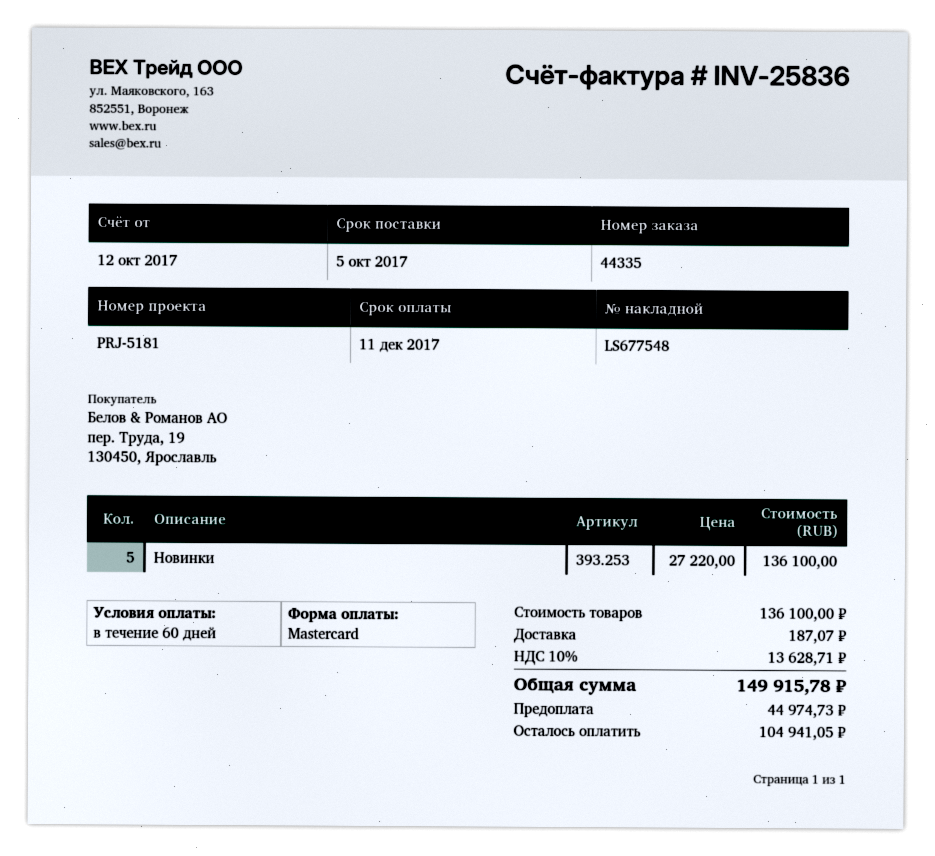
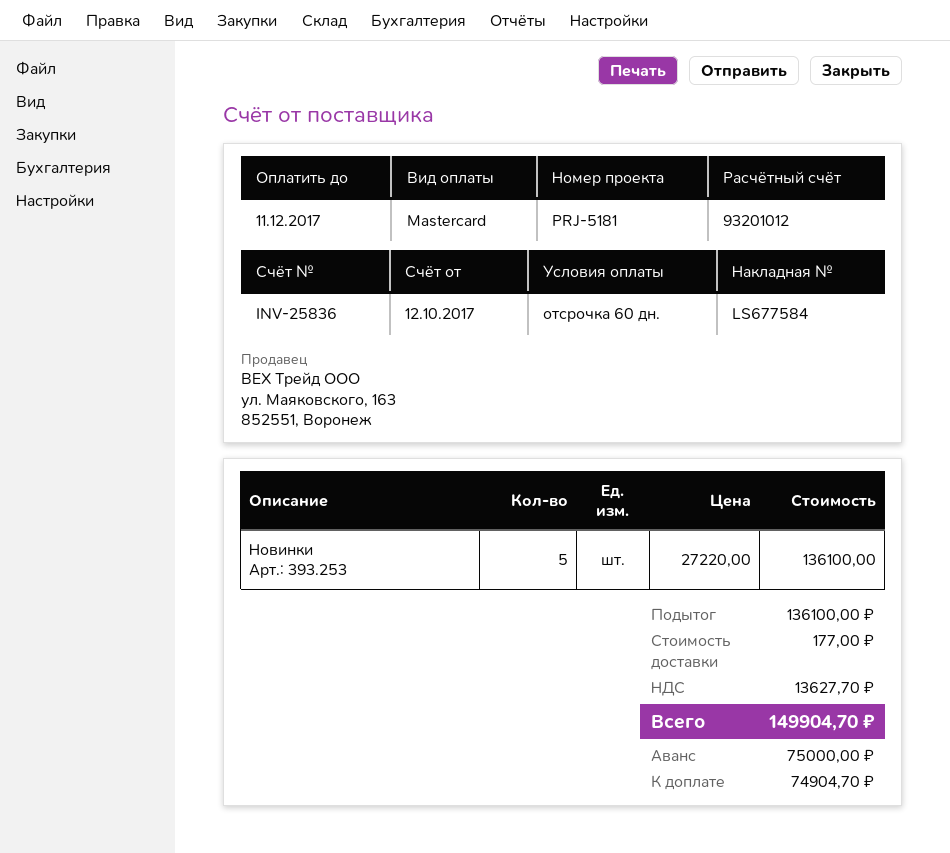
delivery note number: LS677548 -> LS677584
shipping: 187.07 -> 177.00
tax: 13628.71 -> 13627.70
total: 149915.78 -> 149904.70
deposit: 44974.73 -> 75000.00
balance: 104941.05 -> 74904.70

